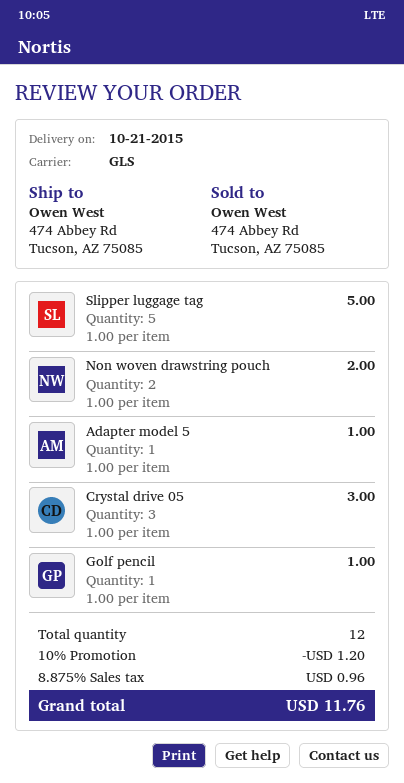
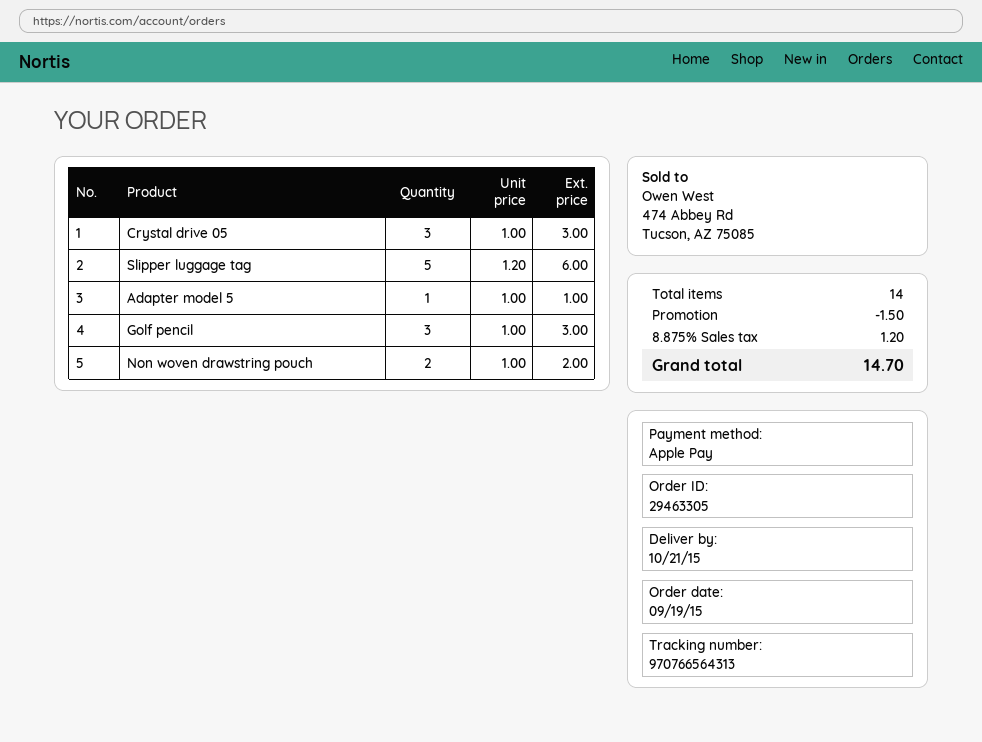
Slipper luggage tag: 5 x 1.00 = 5.00 -> 5 x 1.20 = 6.00
Golf pencil: 1 x 1.00 = 1.00 -> 3 x 1.00 = 3.00
total quantity: 12 -> 14
discount: 1.20 -> 1.50
tax: 8.875% = 0.96 -> 8.875% = 1.20
total: 11.76 -> 14.70

